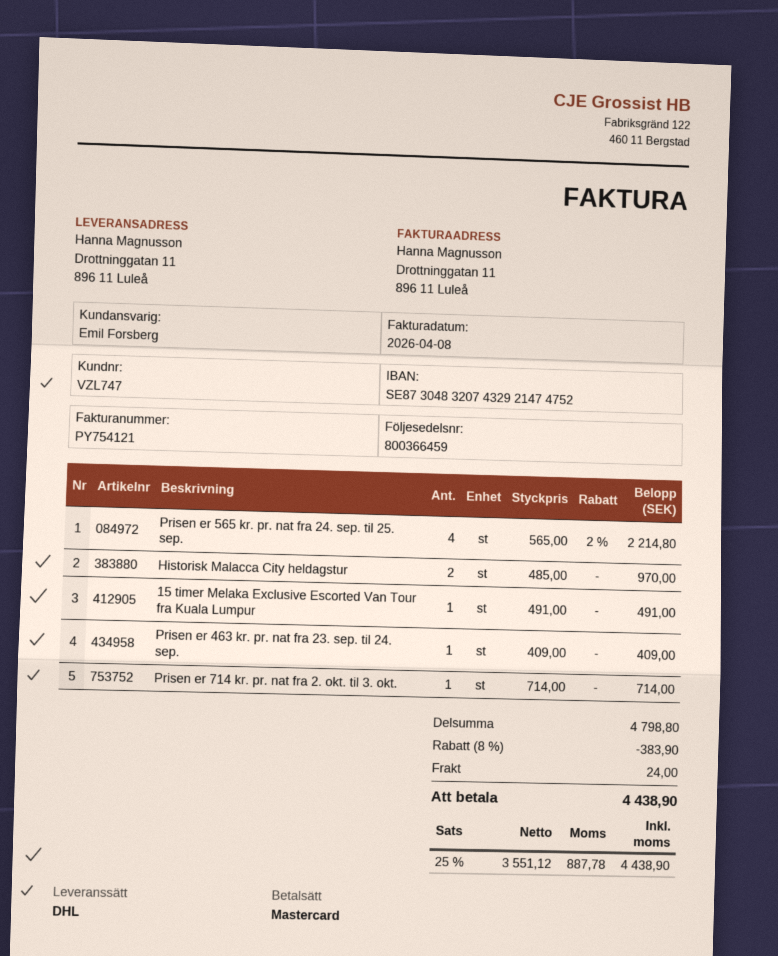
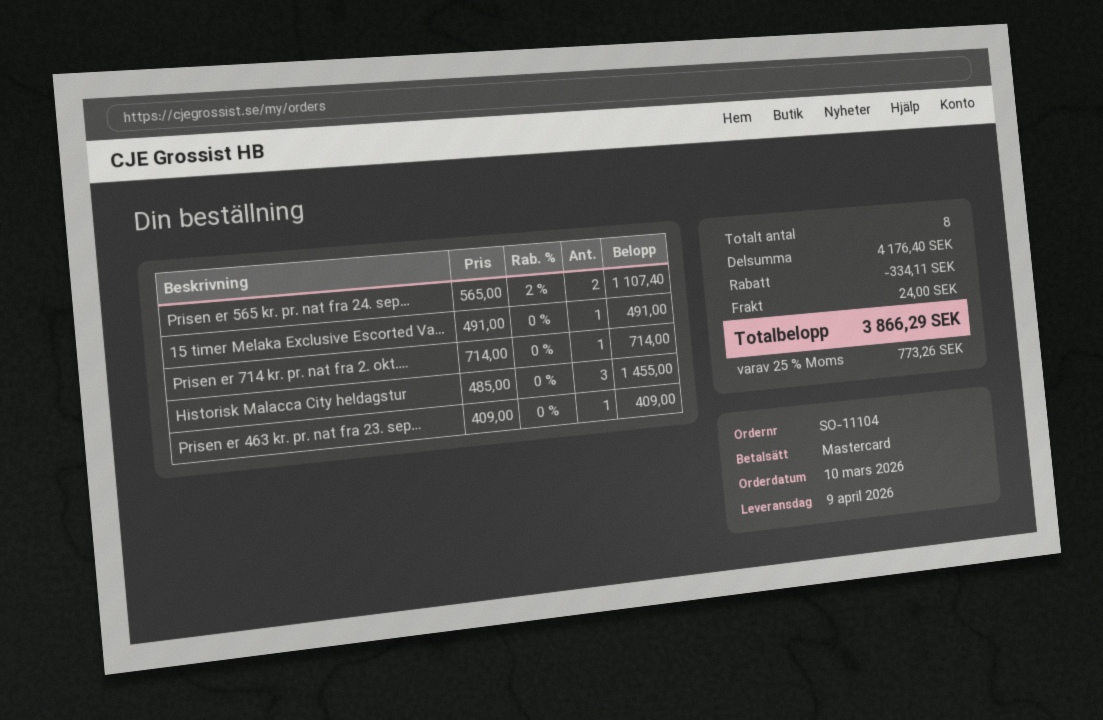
Prisen er 565 kr. pr. nat fra 24. sep. til 25. sep.: 4 x 565.00 - 2% = 2214.80 -> 2 x 565.00 - 2% = 1107.40
Historisk Malacca City heldagstur: 2 x 485.00 = 970.00 -> 3 x 485.00 = 1455.00
subtotal: 4798.80 -> 4176.40
discount: 383.90 -> 334.11
tax: 25% = 887.78 -> 25% = 773.26
total: 4438.90 -> 3866.29

